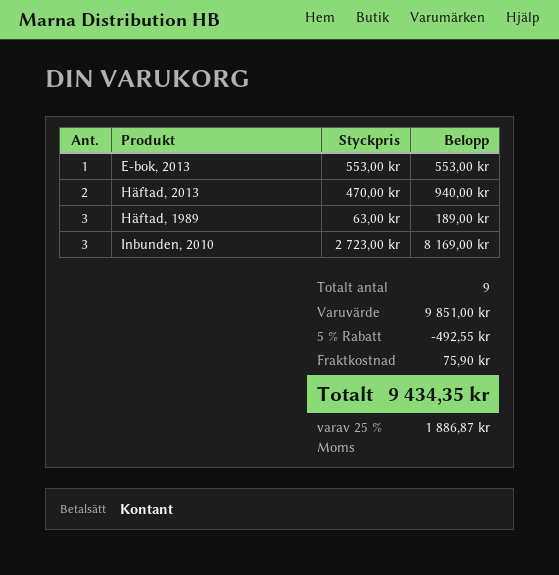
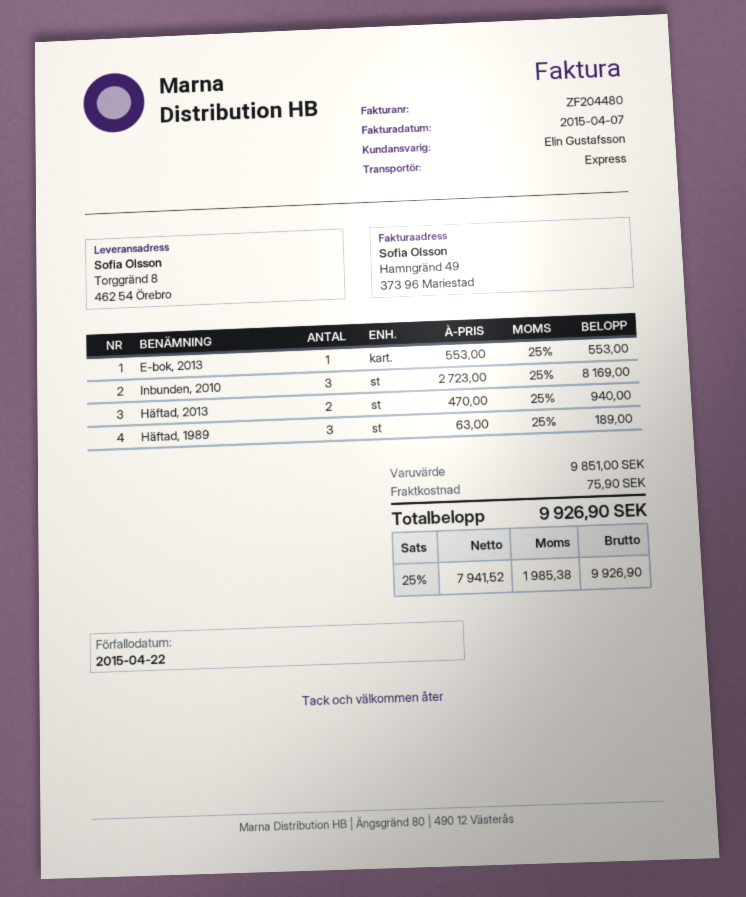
discount: 5% = 492.55 -> none
tax: 25% = 1886.87 -> 25% = 1985.38
total: 9434.35 -> 9926.90

